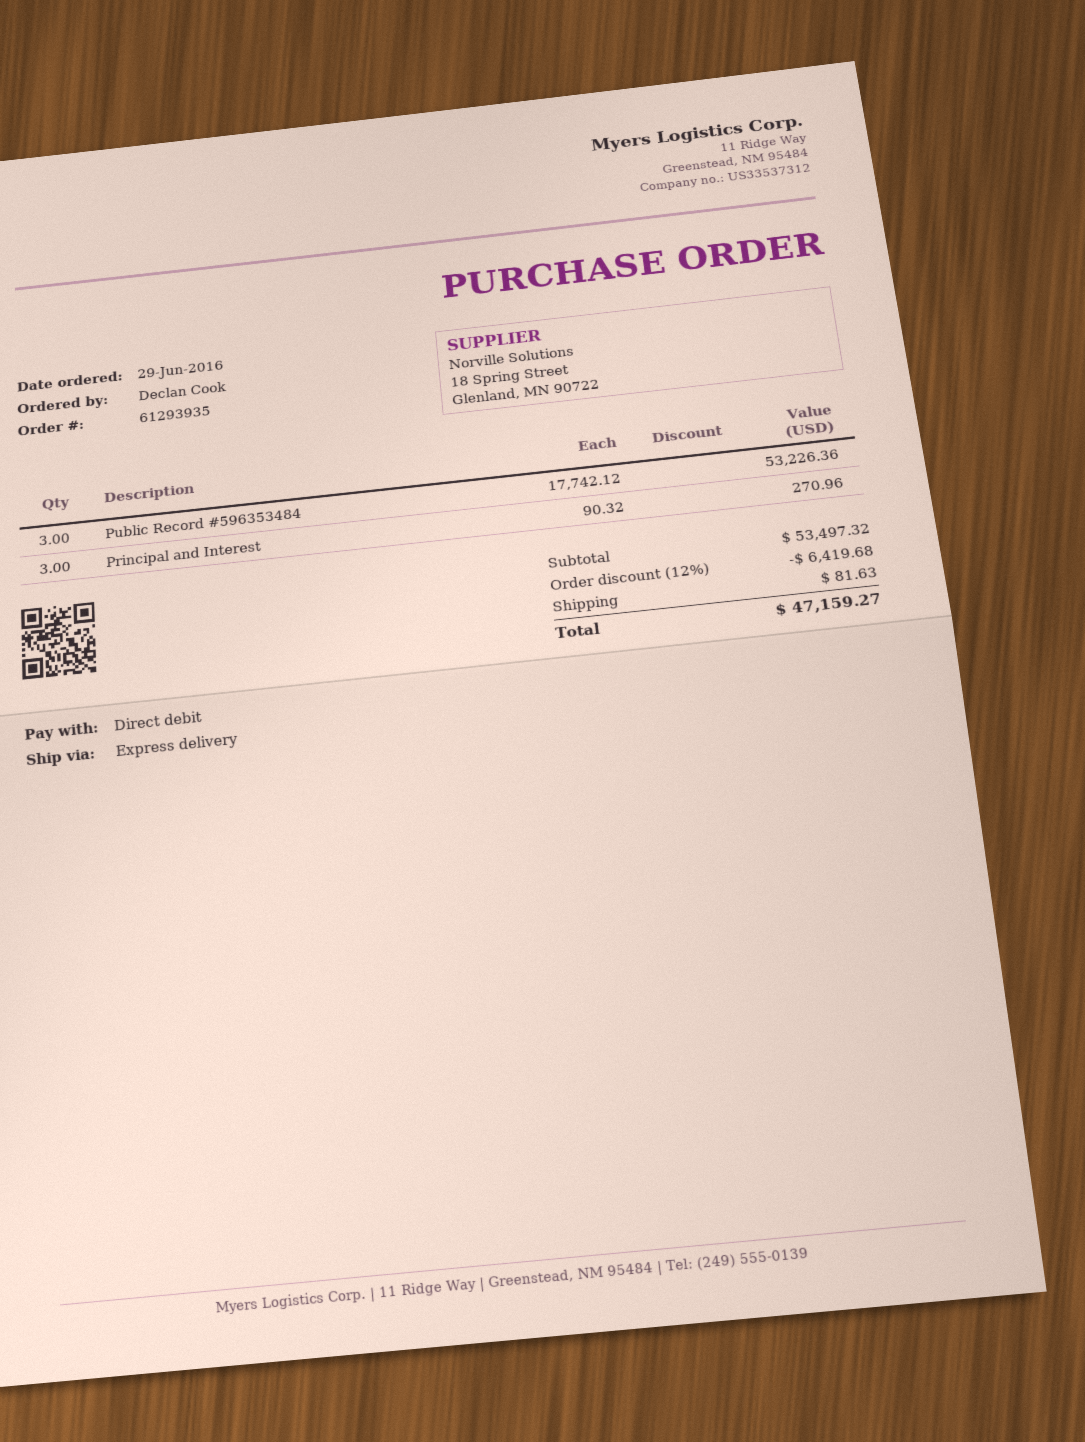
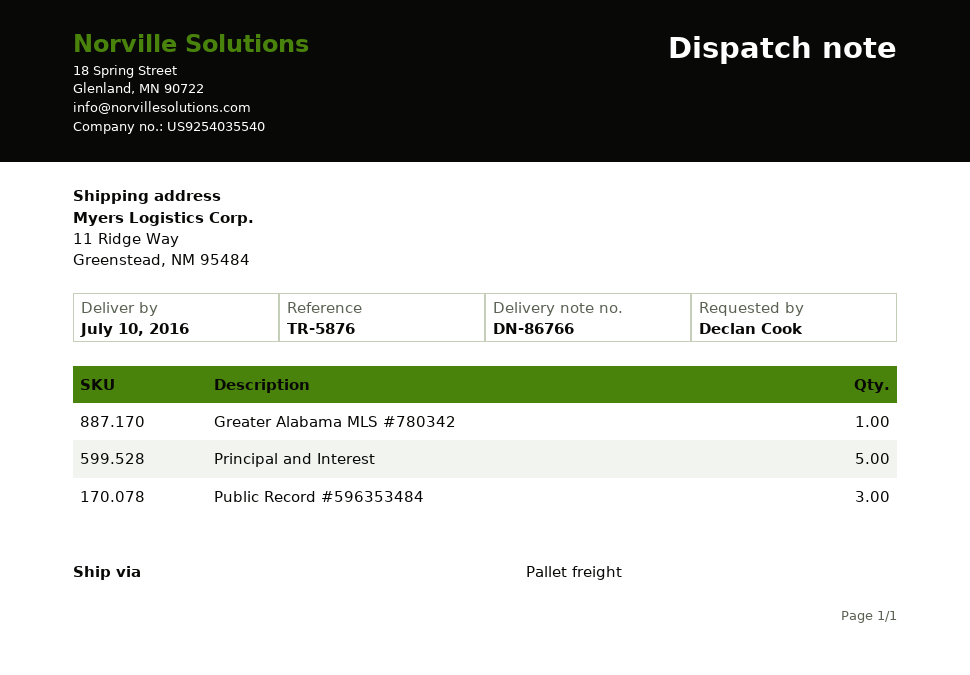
shipping method: express -> pallet freight
Principal and Interest: 3 -> 5
Greater Alabama MLS #780342: none -> 1

